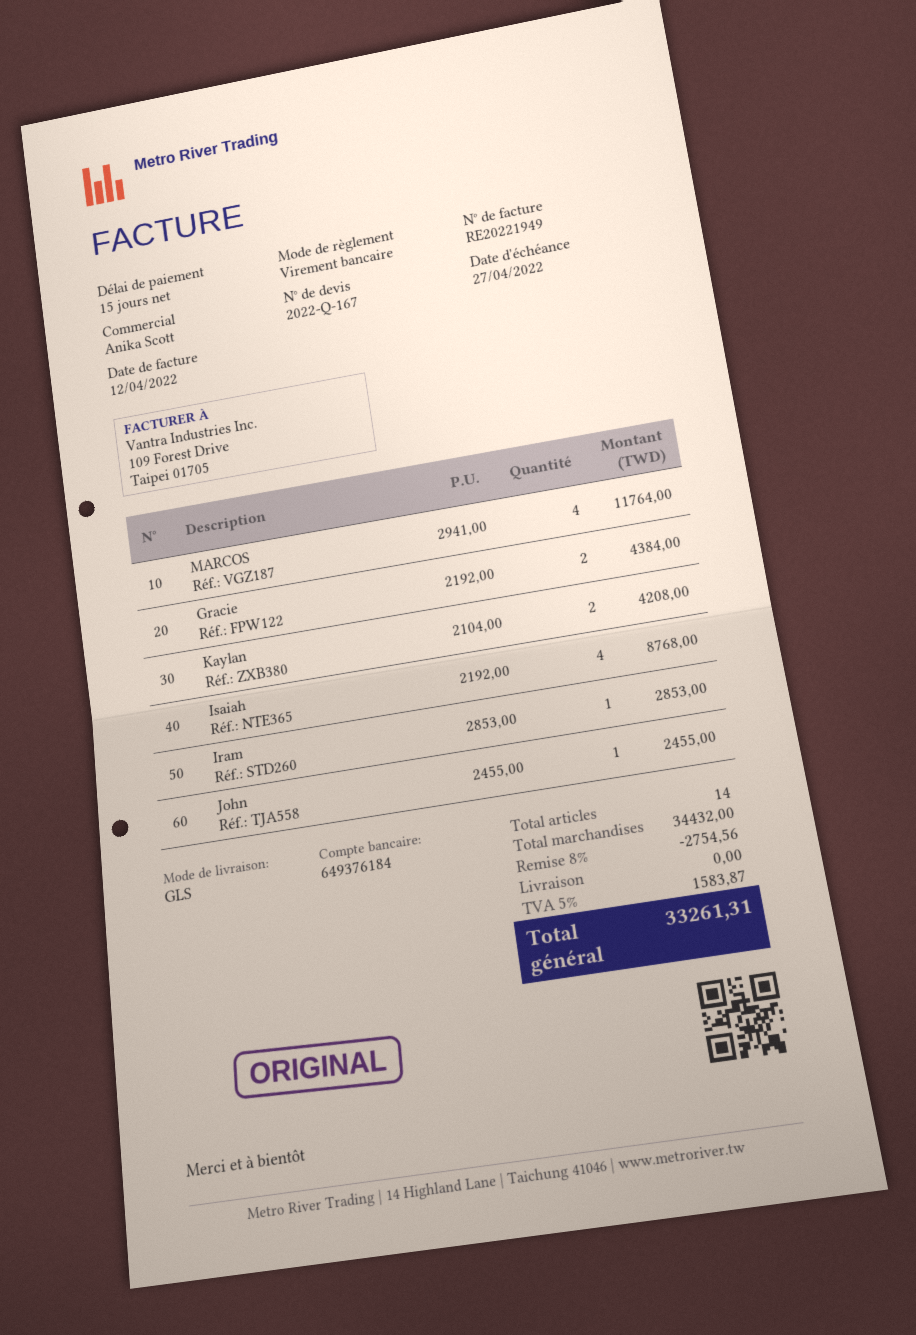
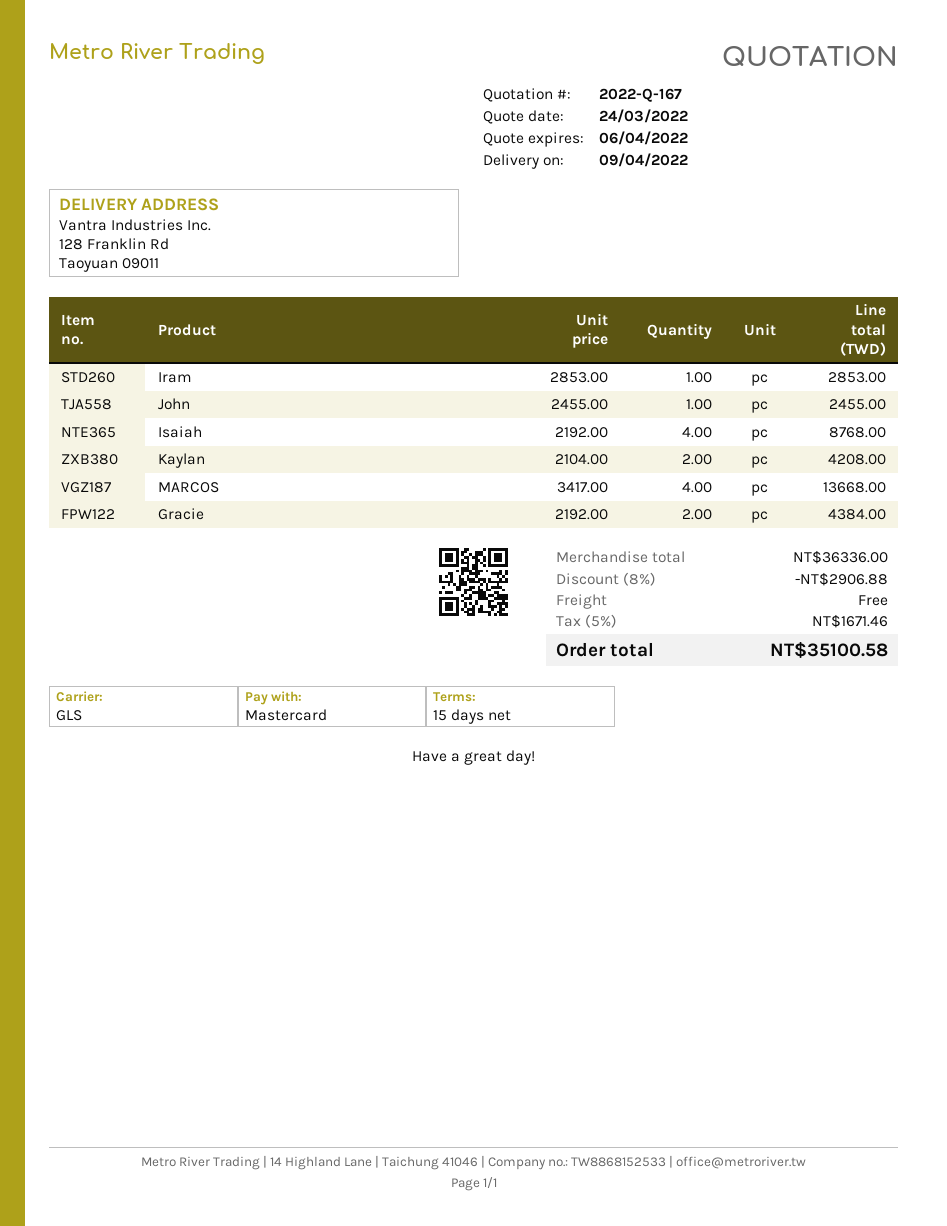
payment method: bank transfer -> Mastercard
MARCOS: 4 x 2941.00 = 11764.00 -> 4 x 3417.00 = 13668.00
subtotal: 34432.00 -> 36336.00
discount: 8% = 2754.56 -> 8% = 2906.88
tax: 5% = 1583.87 -> 5% = 1671.46
total: 33261.31 -> 35100.58

